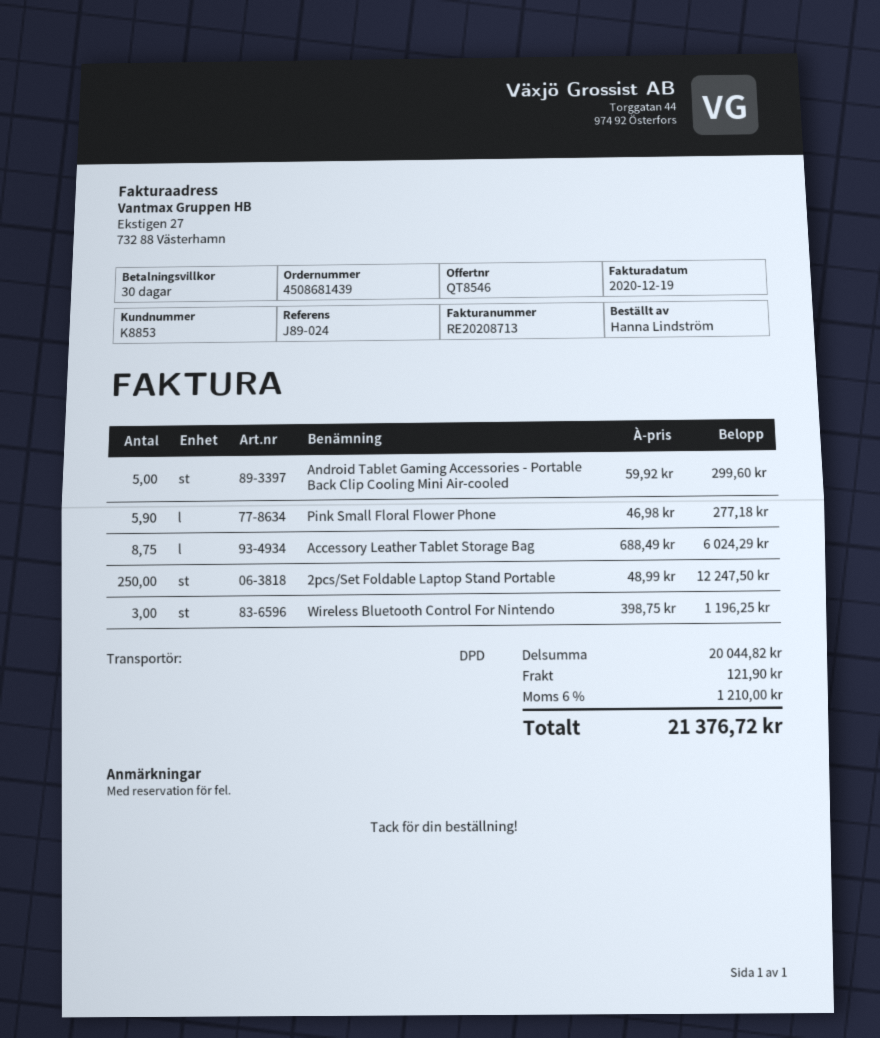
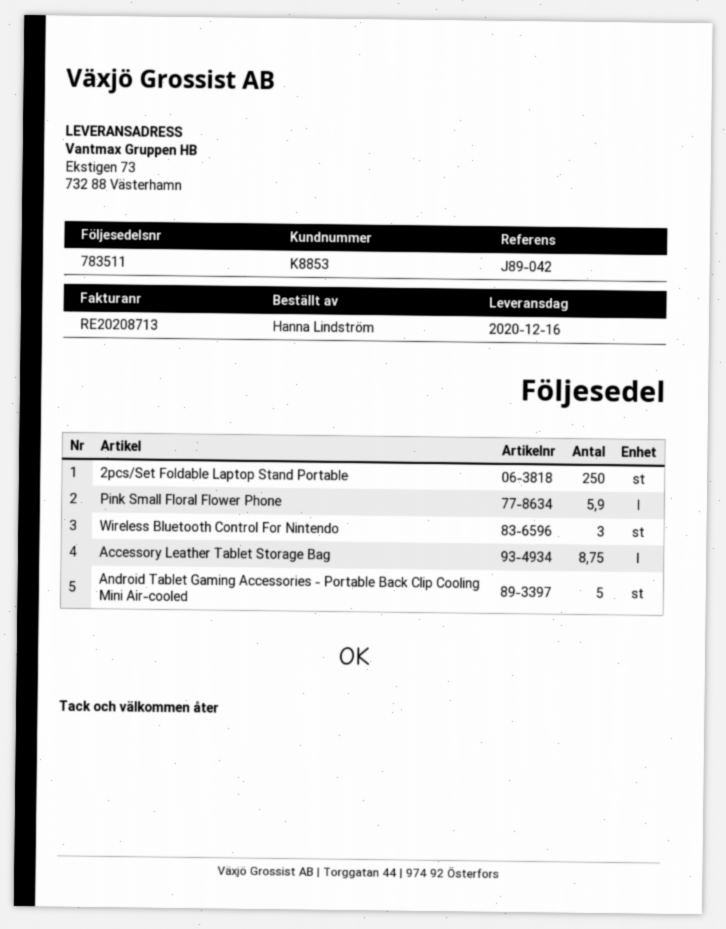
reference: J89-024 -> J89-042

